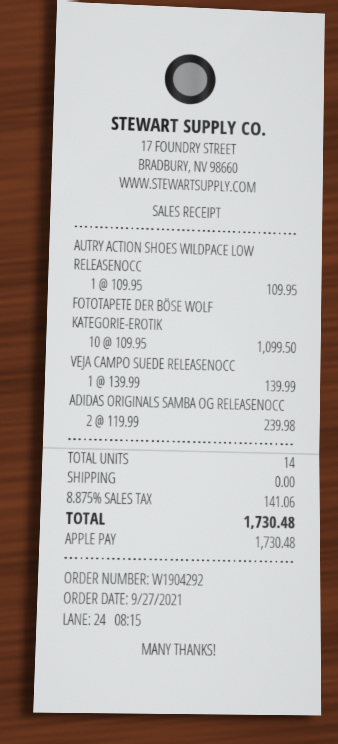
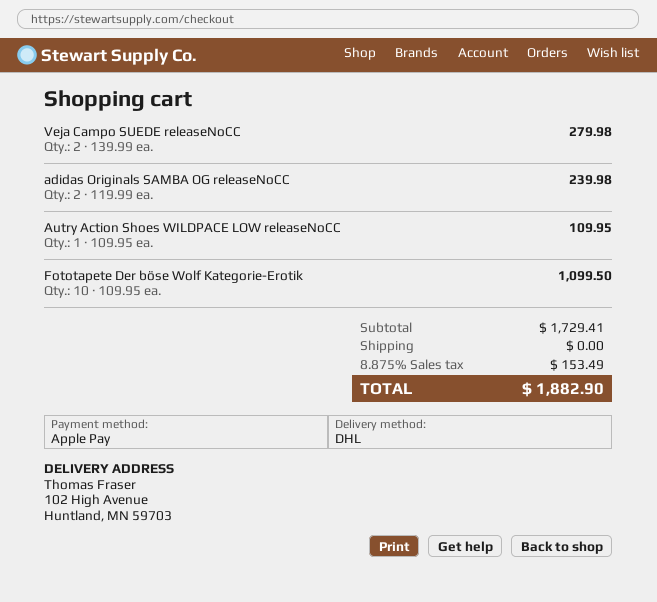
VEJA CAMPO SUEDE RELEASENOCC: 1 x 139.99 = 139.99 -> 2 x 139.99 = 279.98
tax: 8.875% = 141.06 -> 8.875% = 153.49
total: 1730.48 -> 1882.90

